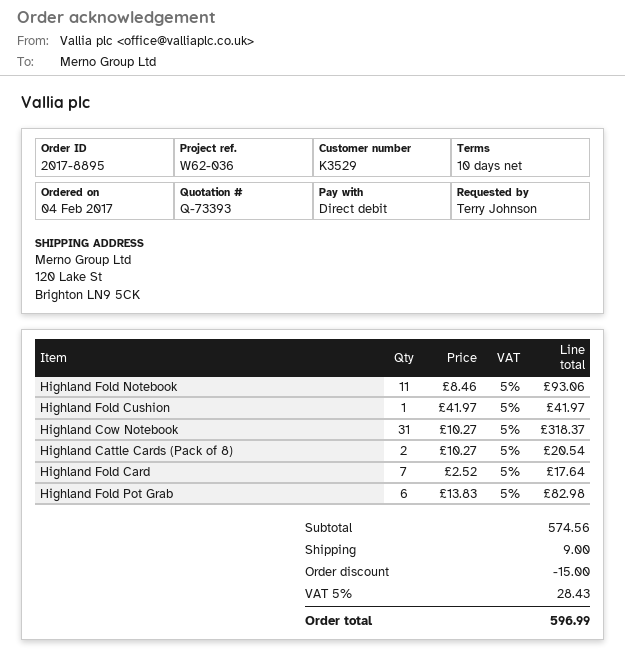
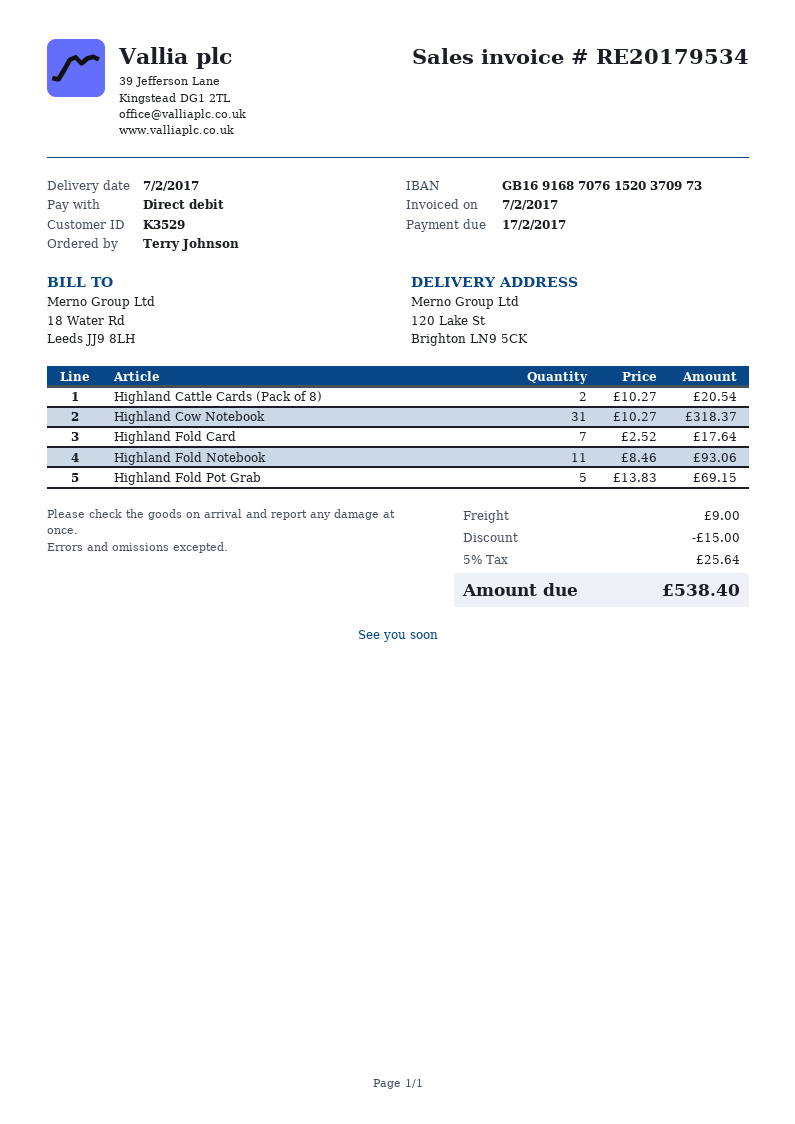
Highland Fold Cushion: 1 x 41.97 = 41.97 -> none
Highland Fold Pot Grab: 6 x 13.83 = 82.98 -> 5 x 13.83 = 69.15
tax: 5% = 28.43 -> 5% = 25.64
total: 596.99 -> 538.40

